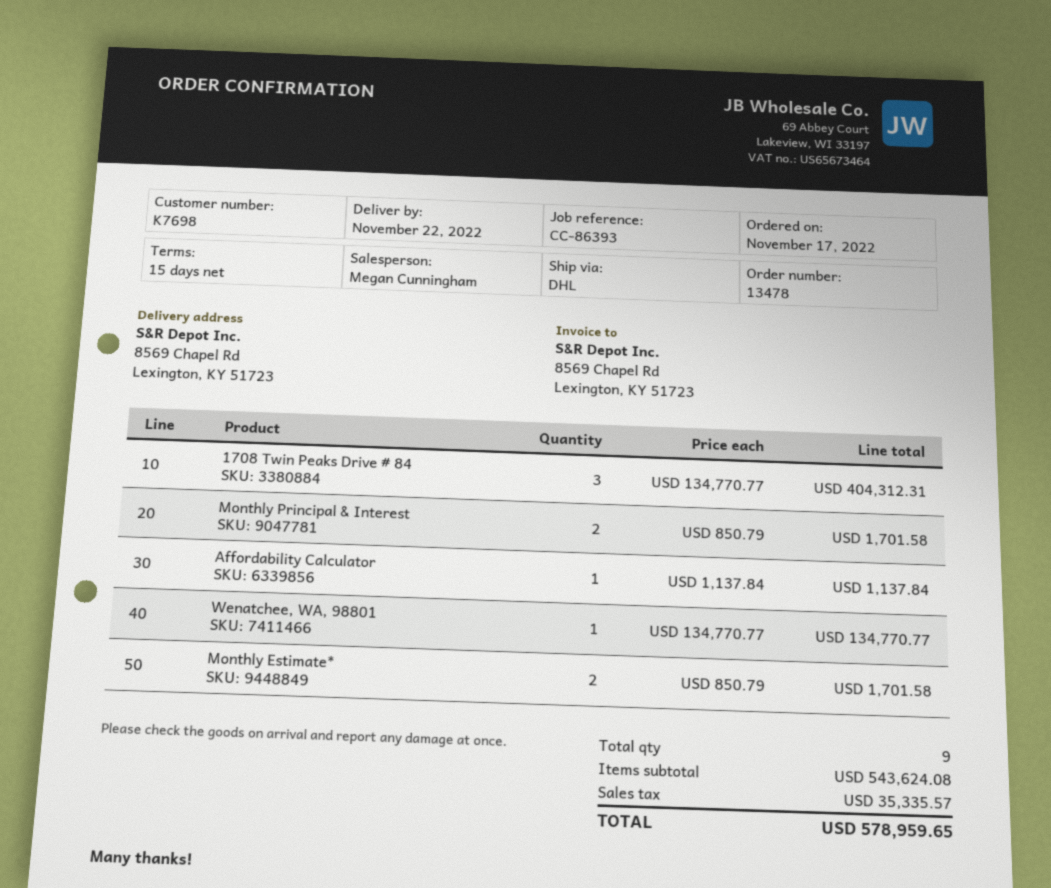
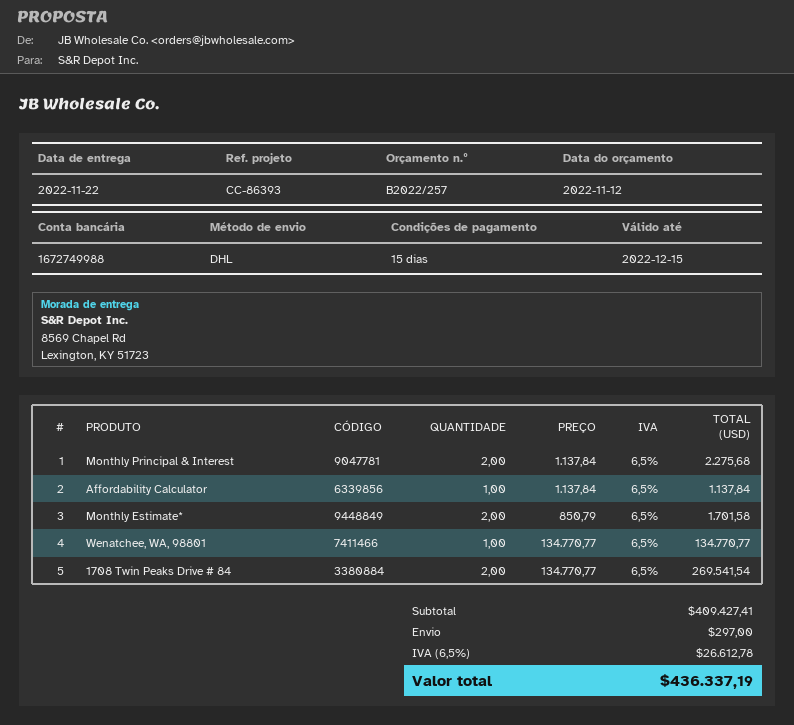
1708 Twin Peaks Drive # 84: 3 x 134770.77 = 404312.31 -> 2 x 134770.77 = 269541.54
Monthly Principal & Interest: 2 x 850.79 = 1701.58 -> 2 x 1137.84 = 2275.68
subtotal: 543624.08 -> 409427.41
shipping: none -> 297.00
tax: 35335.57 -> 26612.78
total: 578959.65 -> 436337.19

